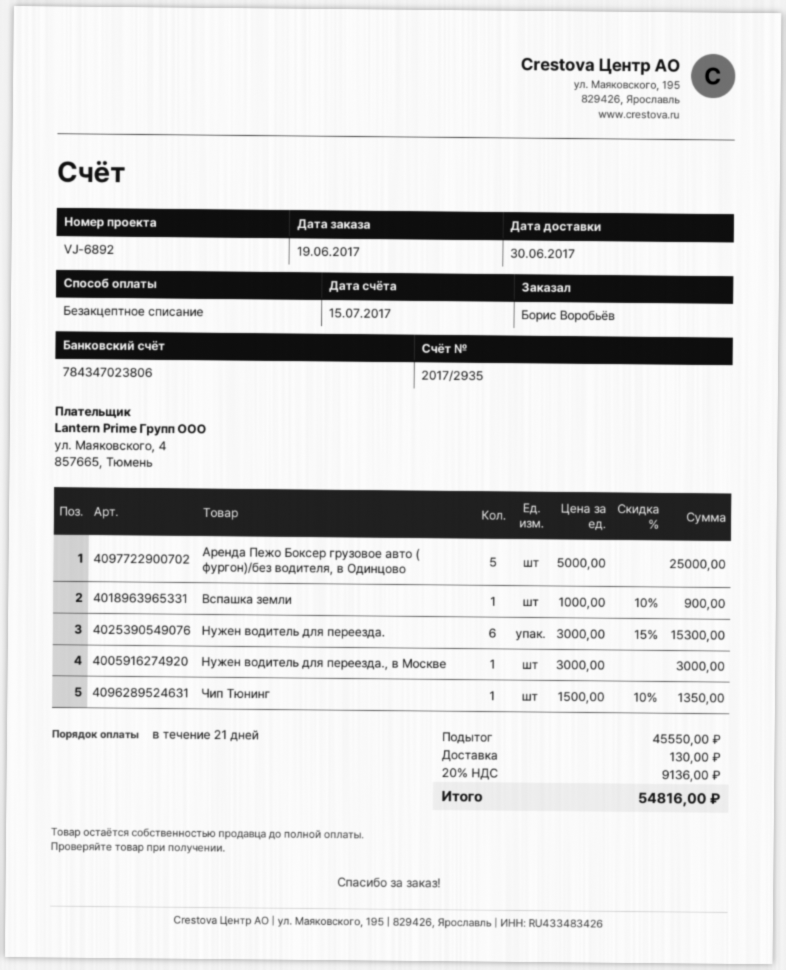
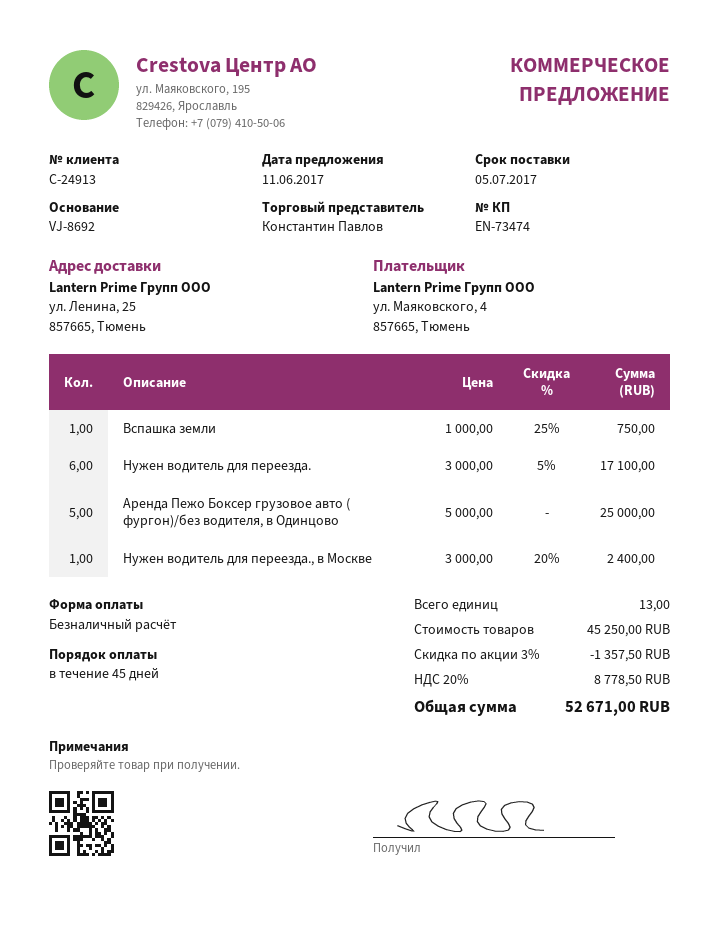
delivery date: 2017-06-30 -> 2017-07-05
payment terms: 21 days -> 45 days
reference: VJ-6892 -> VJ-8692
payment method: direct debit -> bank transfer
Вспашка земли: 1 x 1000.00 - 10% = 900.00 -> 1 x 1000.00 - 25% = 750.00
Нужен водитель для переезда.: 6 x 3000.00 - 15% = 15300.00 -> 6 x 3000.00 - 5% = 17100.00
Нужен водитель для переезда., в Москве: 1 x 3000.00 = 3000.00 -> 1 x 3000.00 - 20% = 2400.00
Чип Тюнинг: 1 x 1500.00 - 10% = 1350.00 -> none
subtotal: 45550.00 -> 45250.00
discount: none -> 3% = 1357.50
shipping: 130.00 -> none
tax: 20% = 9136.00 -> 20% = 8778.50
total: 54816.00 -> 52671.00

